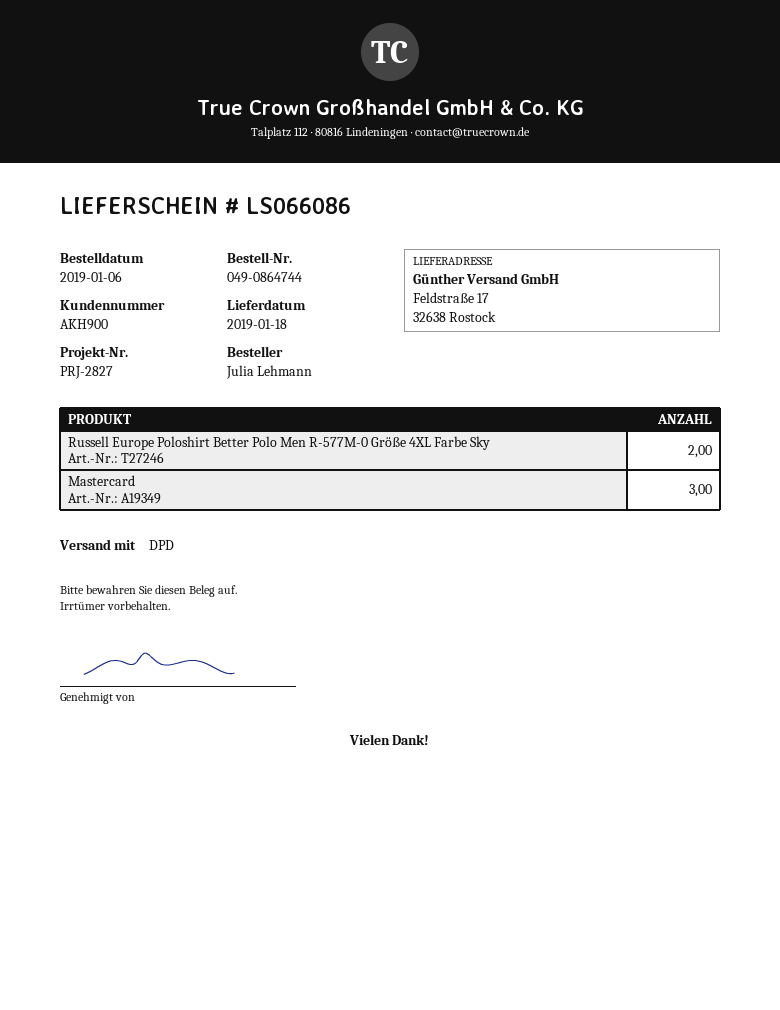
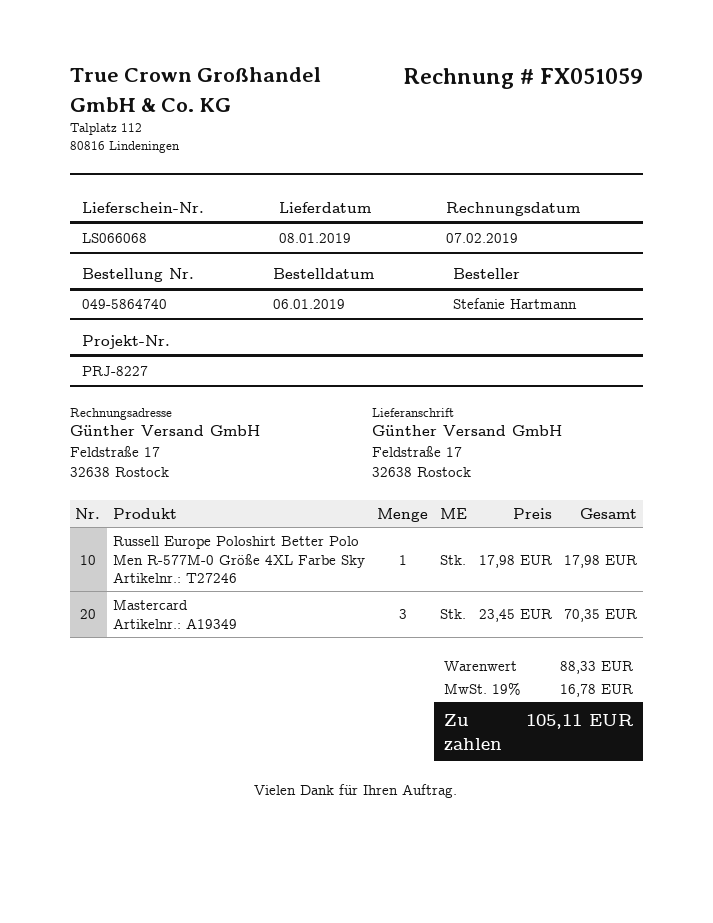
order number: 049-0864744 -> 049-5864740
delivery note number: LS066086 -> LS066068
delivery date: 2019-01-18 -> 2019-01-08
reference: PRJ-2827 -> PRJ-8227
ordered by: Julia Lehmann -> Stefanie Hartmann
Russell Europe Poloshirt Better Polo Men R-577M-0 Größe 4XL Farbe Sky: 2 -> 1

